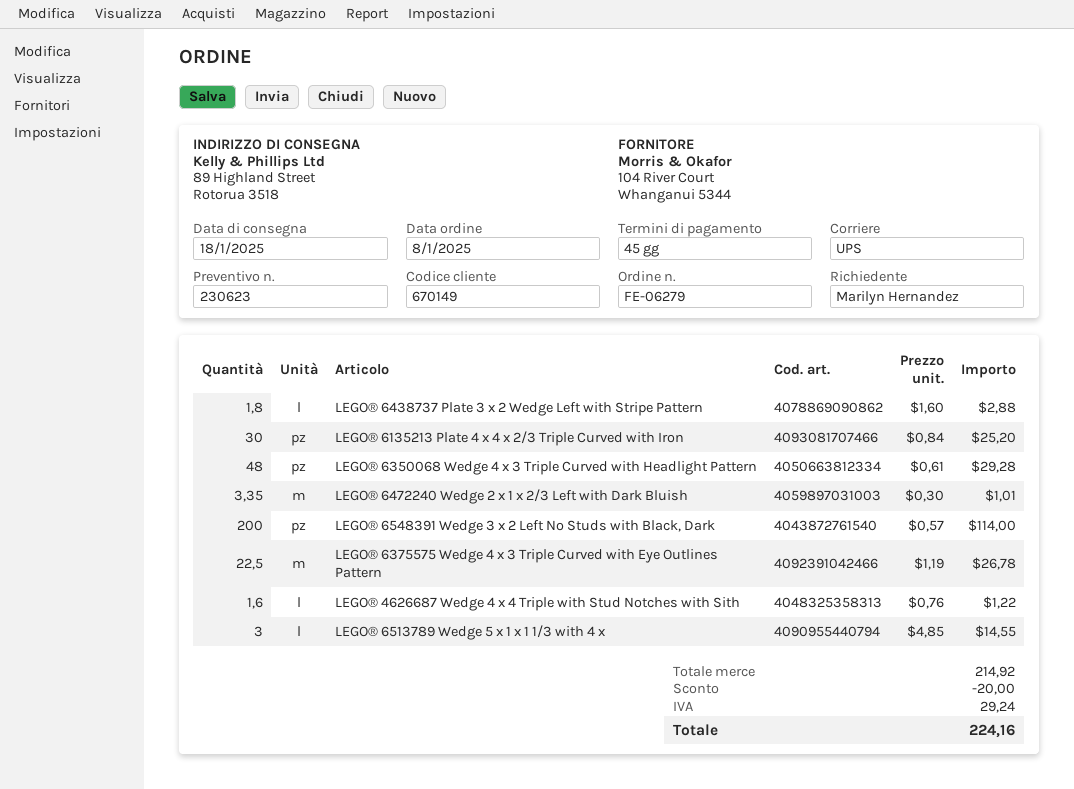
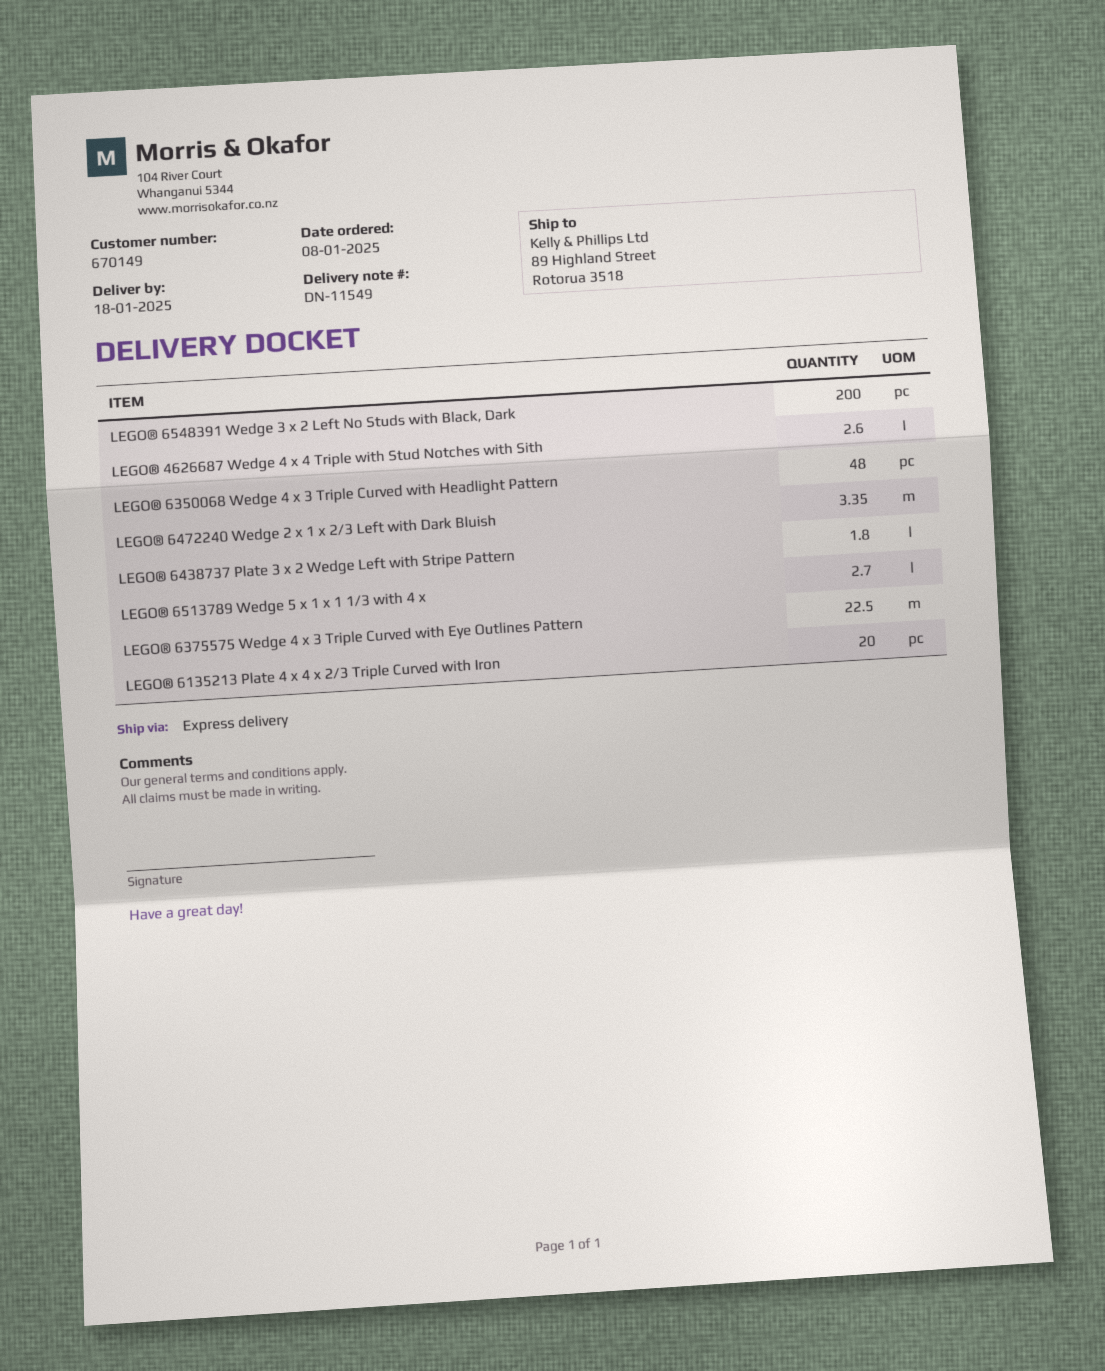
shipping method: UPS -> express
LEGO® 6135213 Plate 4 x 4 x 2/3 Triple Curved with Iron: 30 -> 20
LEGO® 4626687 Wedge 4 x 4 Triple with Stud Notches with Sith: 1.6 -> 2.6
LEGO® 6513789 Wedge 5 x 1 x 1 1/3 with 4 x: 3 -> 2.7

